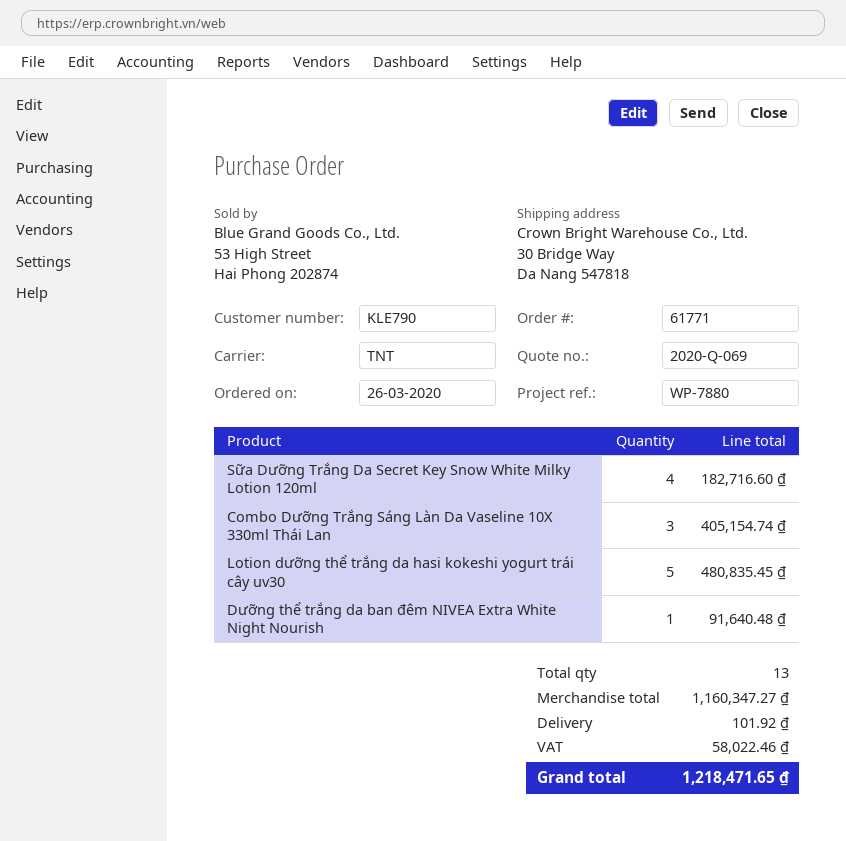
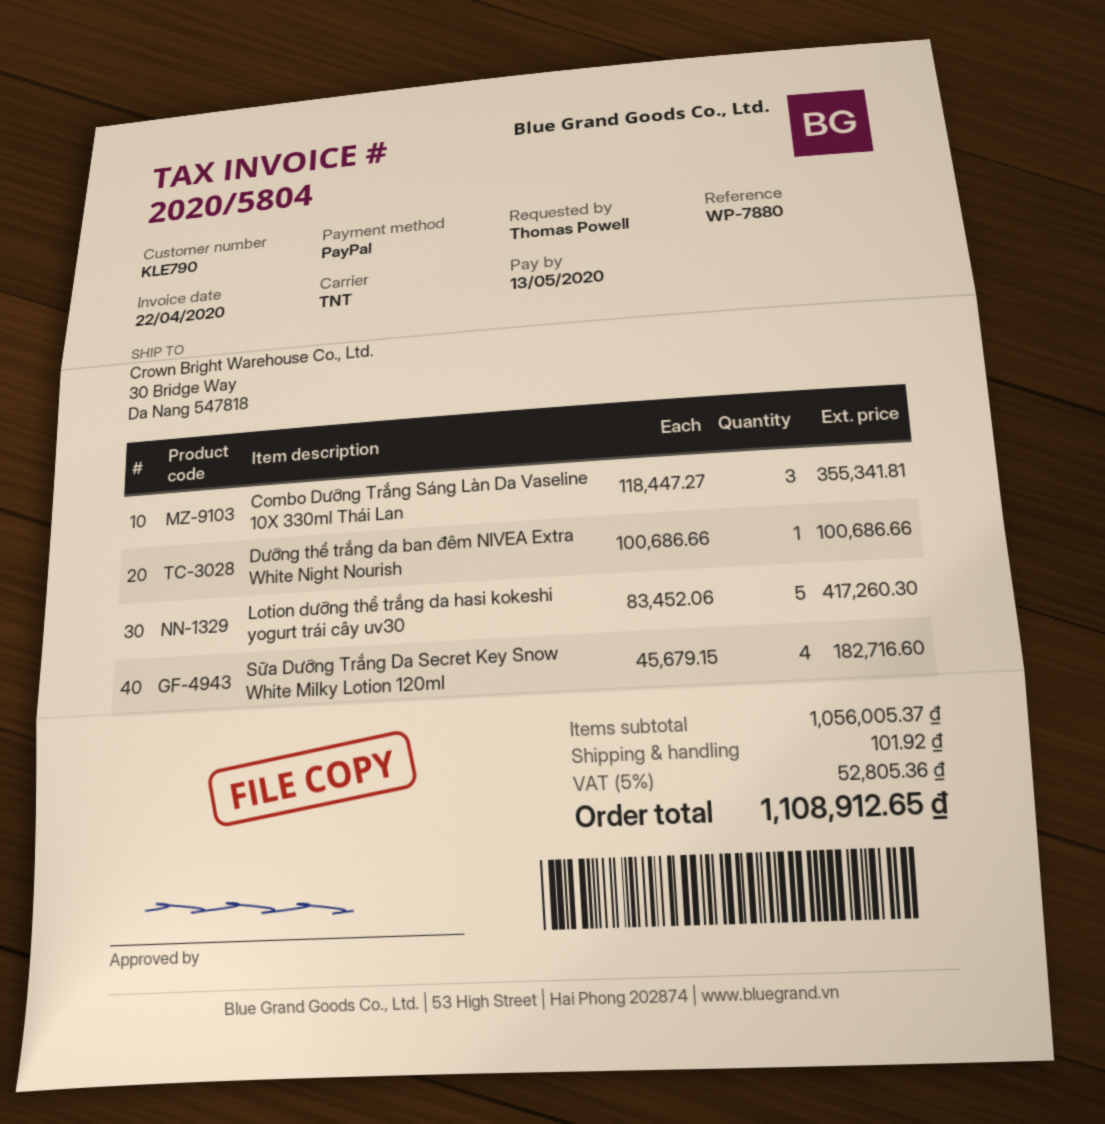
Combo Dưỡng Trắng Sáng Làn Da Vaseline 10X 330ml Thái Lan: 3 for 405154.74 -> 3 for 355341.81
Lotion dưỡng thể trắng da hasi kokeshi yogurt trái cây uv30: 5 for 480835.45 -> 5 for 417260.30
Dưỡng thể trắng da ban đêm NIVEA Extra White Night Nourish: 1 for 91640.48 -> 1 for 100686.66
subtotal: 1160347.27 -> 1056005.37
tax: 58022.46 -> 52805.36
total: 1218471.65 -> 1108912.65

